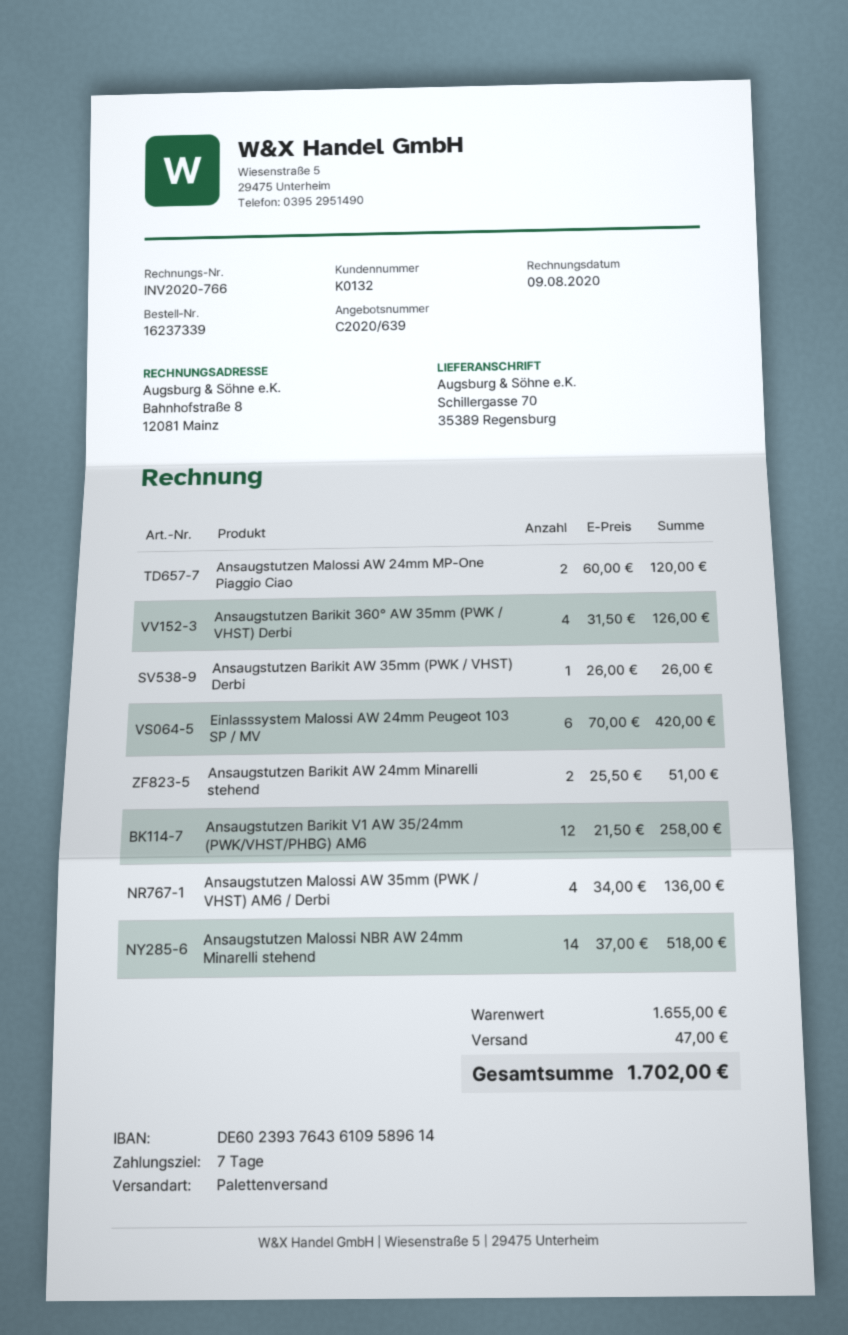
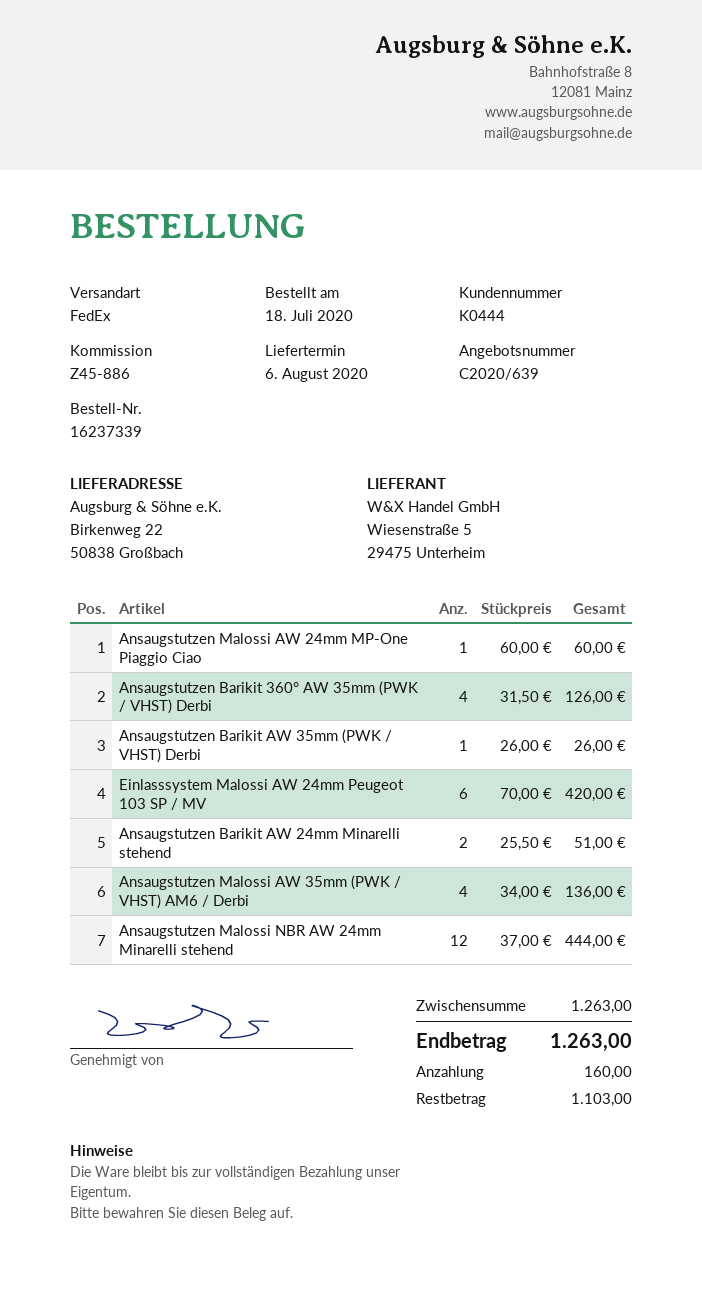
customer number: K0132 -> K0444
shipping method: pallet freight -> FedEx
ship to: Schillergasse 70, 35389 Regensburg -> Birkenweg 22, 50838 Großbach
Ansaugstutzen Malossi AW 24mm MP-One Piaggio Ciao: 2 x 60.00 = 120.00 -> 1 x 60.00 = 60.00
Ansaugstutzen Barikit V1 AW 35/24mm (PWK/VHST/PHBG) AM6: 12 x 21.50 = 258.00 -> none
Ansaugstutzen Malossi NBR AW 24mm Minarelli stehend: 14 x 37.00 = 518.00 -> 12 x 37.00 = 444.00
subtotal: 1655.00 -> 1263.00
shipping: 47.00 -> none
total: 1702.00 -> 1263.00

